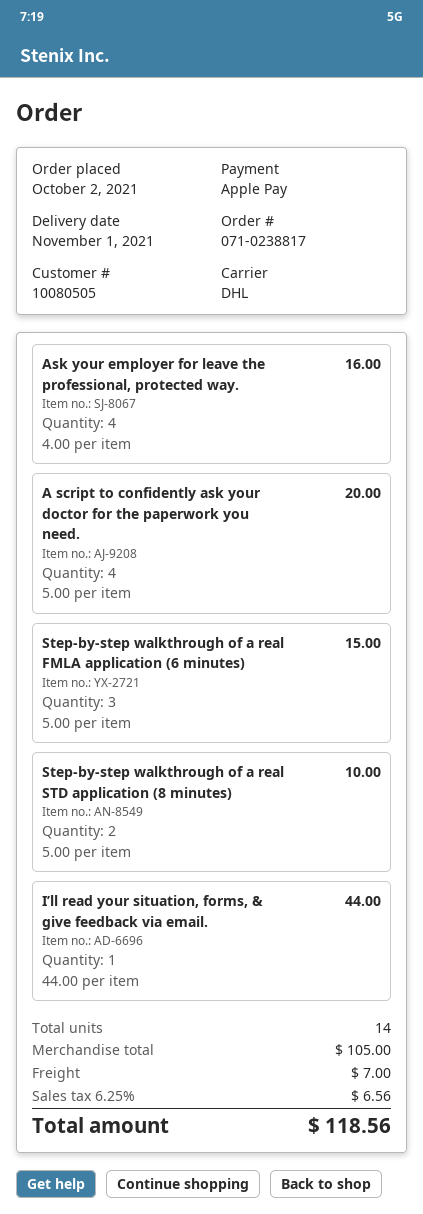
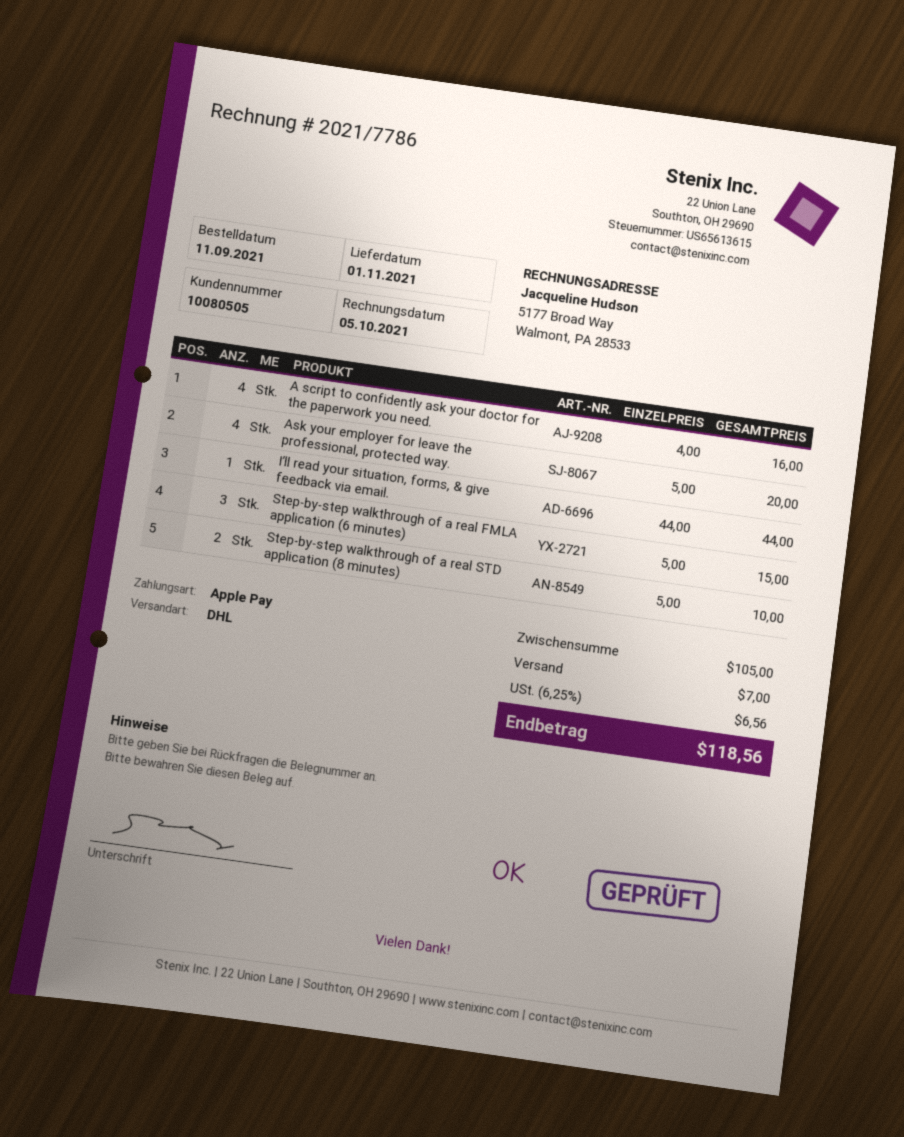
order date: 2021-10-02 -> 2021-09-11
Ask your employer for leave the professional, protected way.: 4 x 4.00 = 16.00 -> 4 x 5.00 = 20.00
A script to confidently ask your doctor for the paperwork you need.: 4 x 5.00 = 20.00 -> 4 x 4.00 = 16.00

